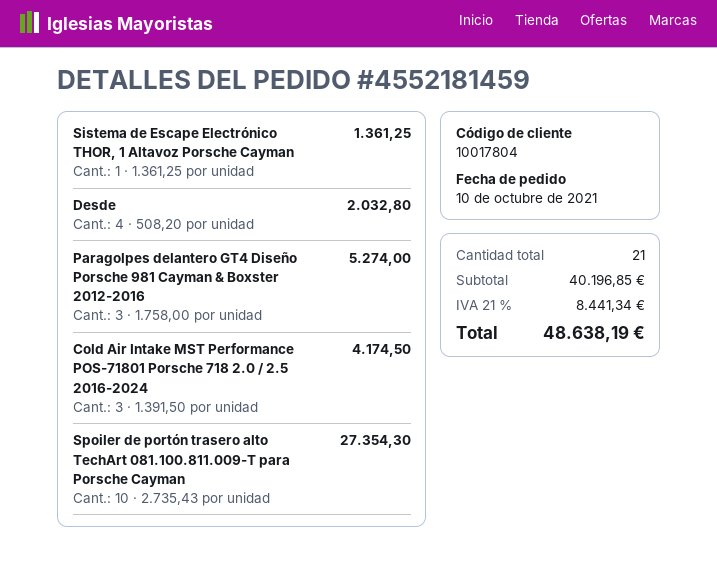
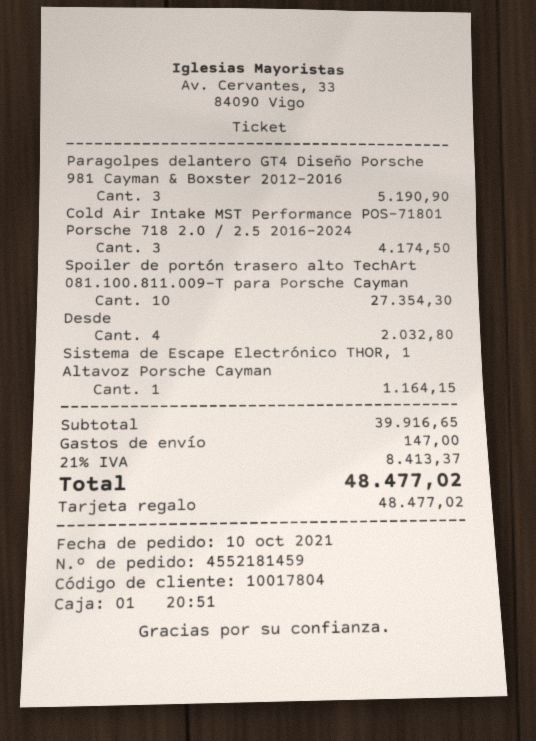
Sistema de Escape Electrónico THOR, 1 Altavoz Porsche Cayman: 1 for 1361.25 -> 1 for 1164.15
Paragolpes delantero GT4 Diseño Porsche 981 Cayman & Boxster 2012-2016: 3 for 5274.00 -> 3 for 5190.90
subtotal: 40196.85 -> 39916.65
shipping: none -> 147.00
tax: 21% = 8441.34 -> 21% = 8413.37
total: 48638.19 -> 48477.02

